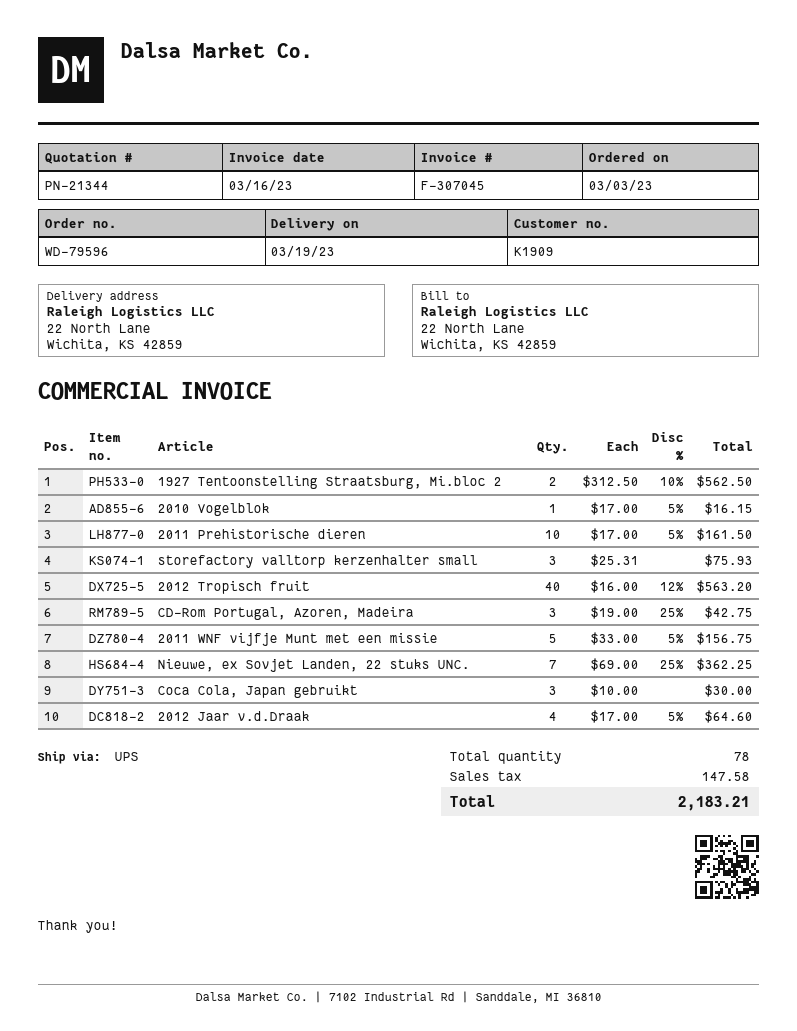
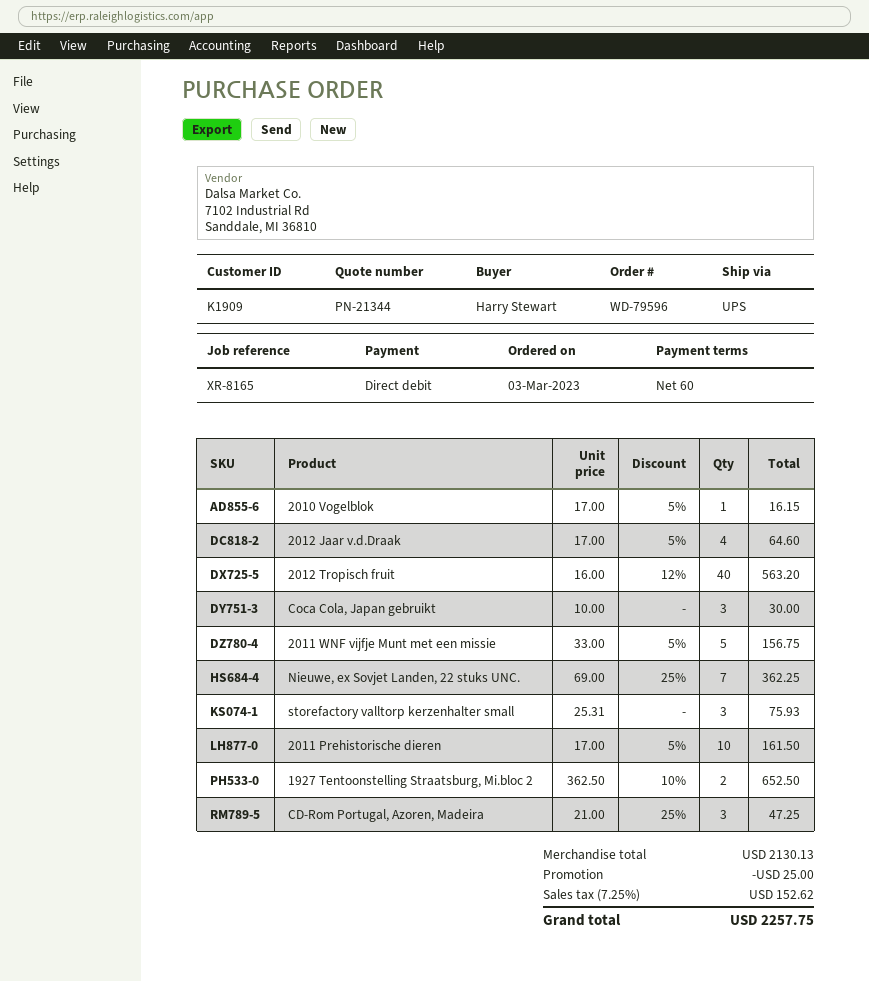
1927 Tentoonstelling Straatsburg, Mi.bloc 2: 2 x 312.50 - 10% = 562.50 -> 2 x 362.50 - 10% = 652.50
CD-Rom Portugal, Azoren, Madeira: 3 x 19.00 - 25% = 42.75 -> 3 x 21.00 - 25% = 47.25
discount: none -> 25.00
tax: 147.58 -> 152.62
total: 2183.21 -> 2257.75

